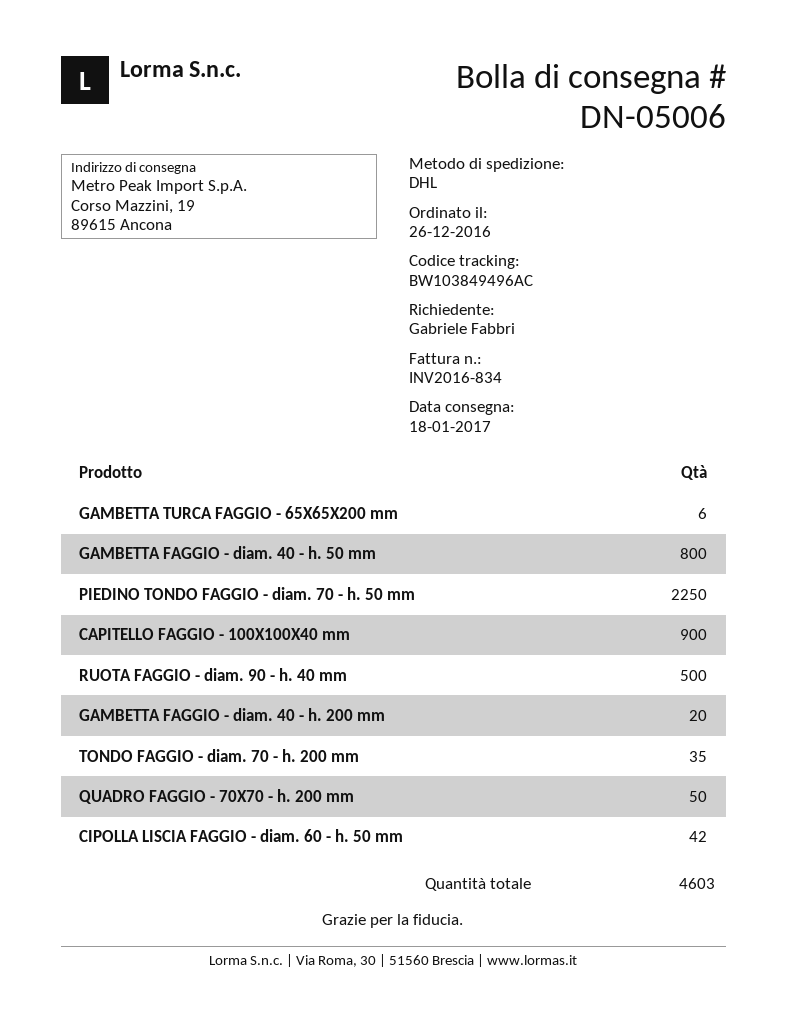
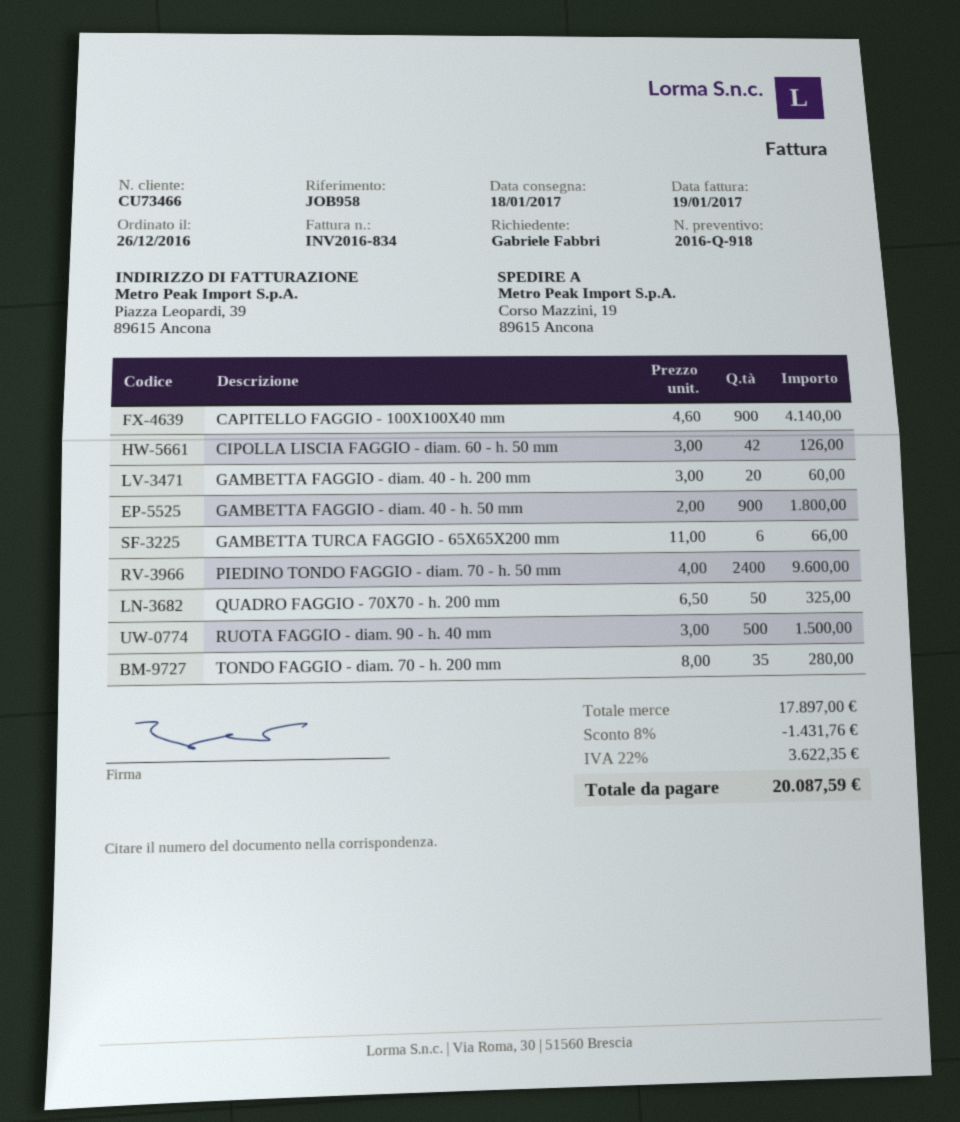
GAMBETTA FAGGIO - diam. 40 - h. 50 mm: 800 -> 900
PIEDINO TONDO FAGGIO - diam. 70 - h. 50 mm: 2250 -> 2400

